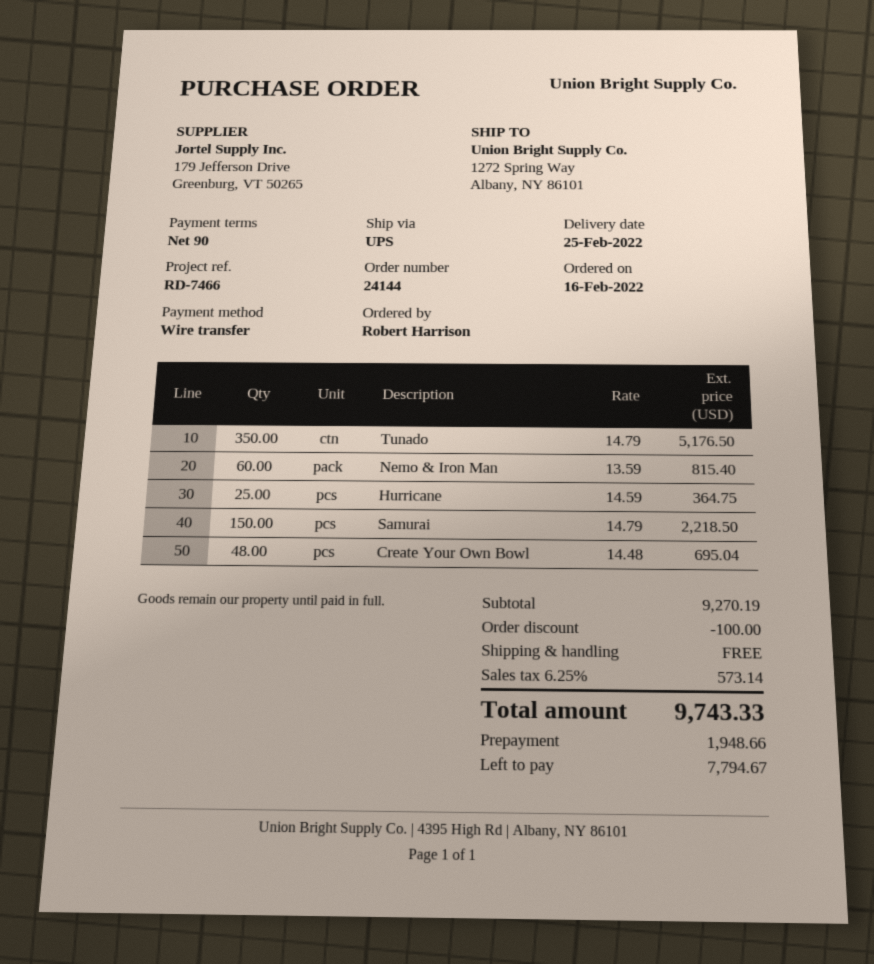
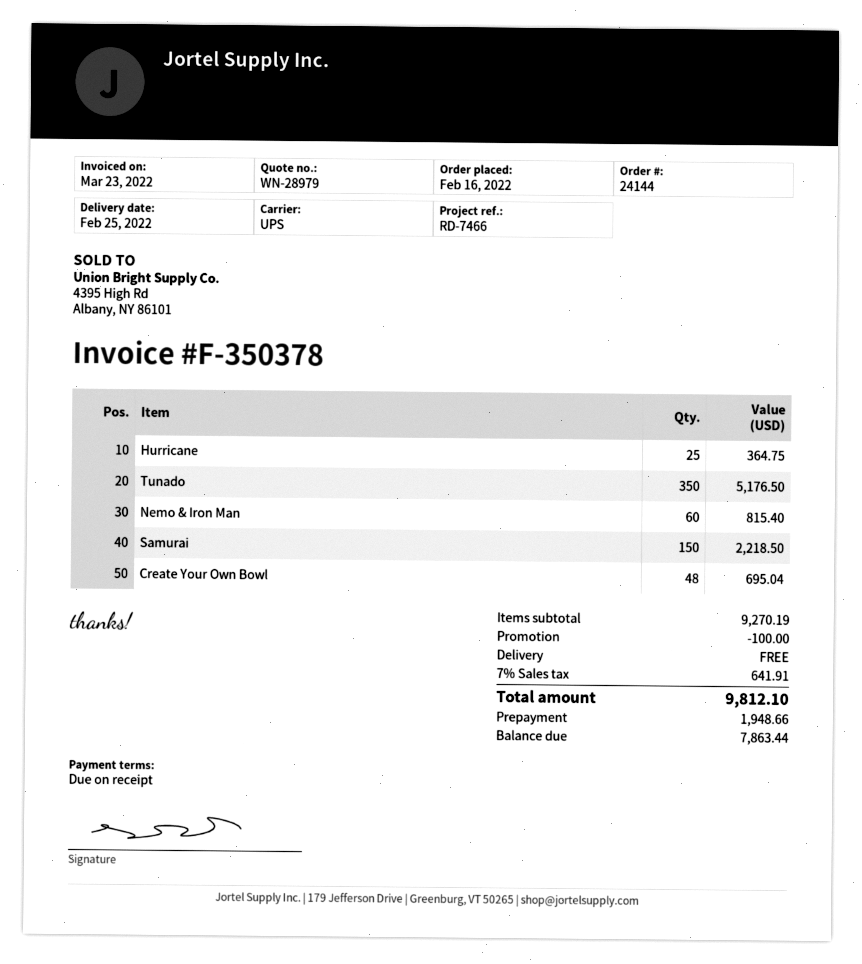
payment terms: 90 days -> on receipt
tax: 6.25% = 573.14 -> 7% = 641.91
total: 9743.33 -> 9812.10
balance: 7794.67 -> 7863.44

